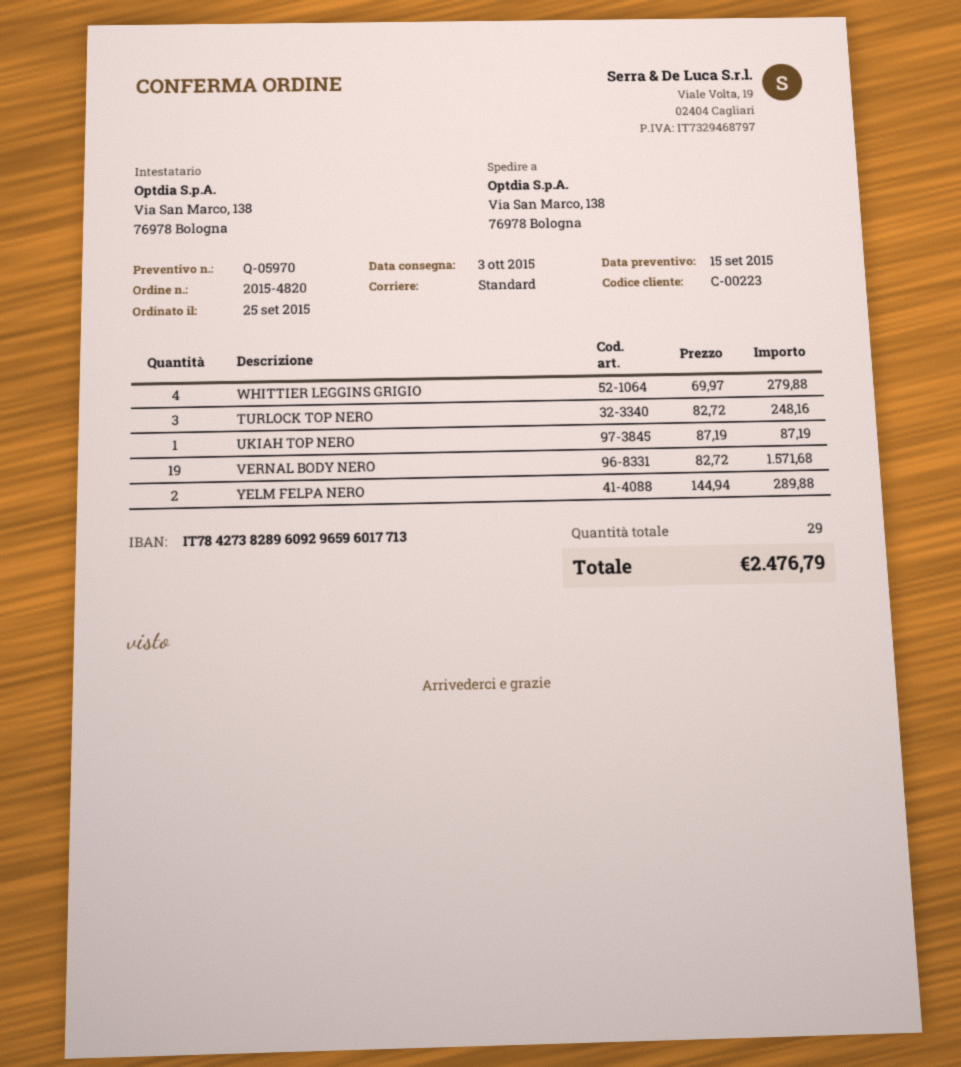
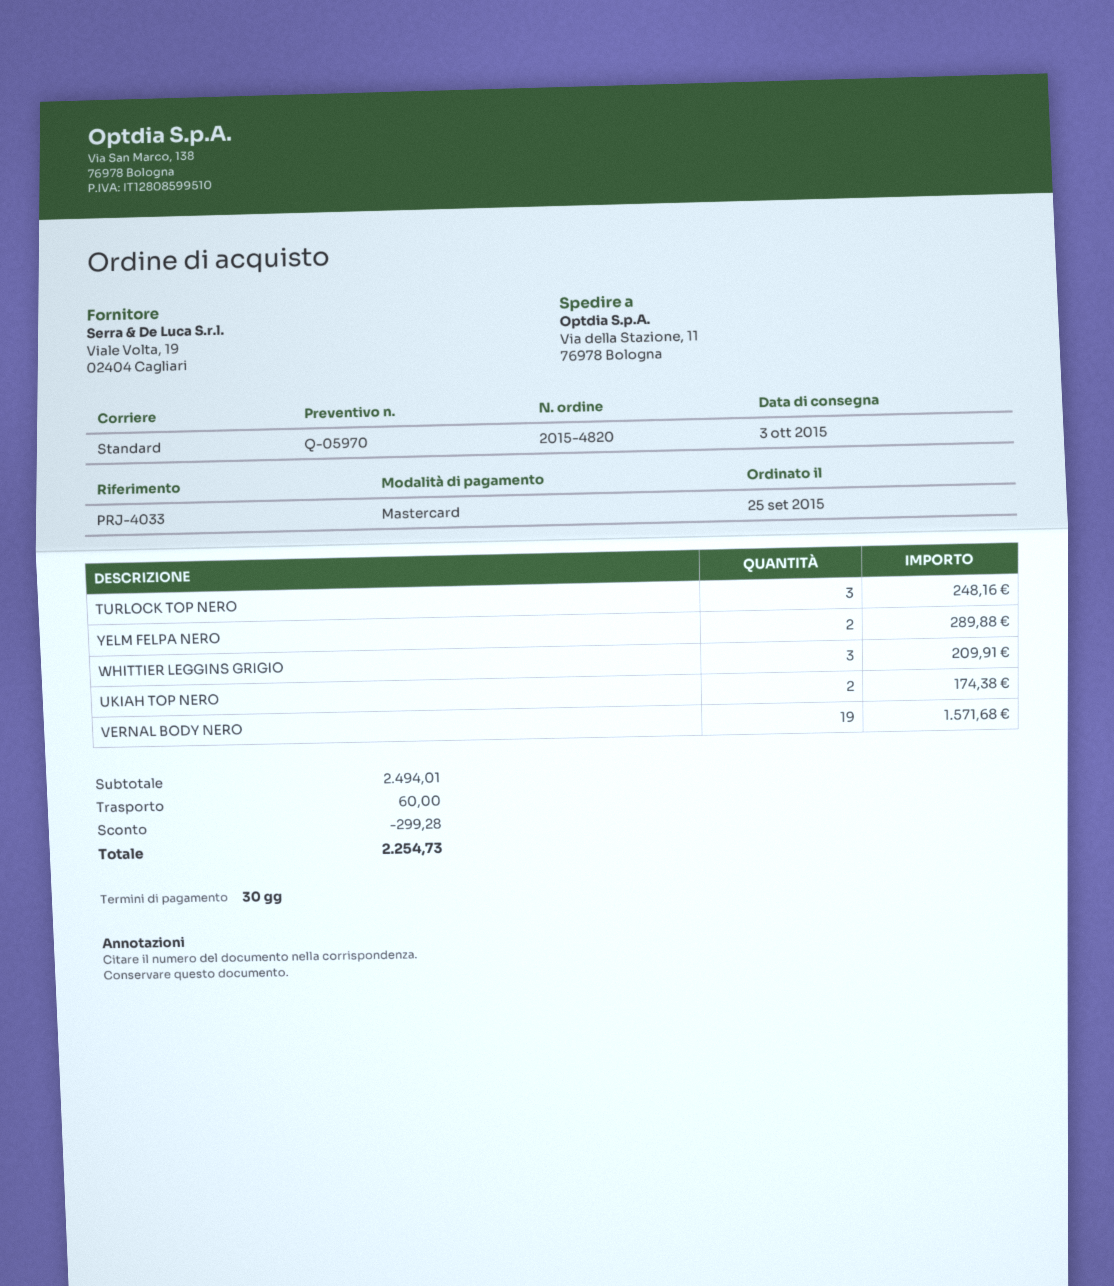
ship to: Via San Marco, 138, 76978 Bologna -> Via della Stazione, 11, 76978 Bologna
WHITTIER LEGGINS GRIGIO: 4 for 279.88 -> 3 for 209.91
UKIAH TOP NERO: 1 for 87.19 -> 2 for 174.38
discount: none -> 299.28
shipping: none -> 60.00
total: 2476.79 -> 2254.73

